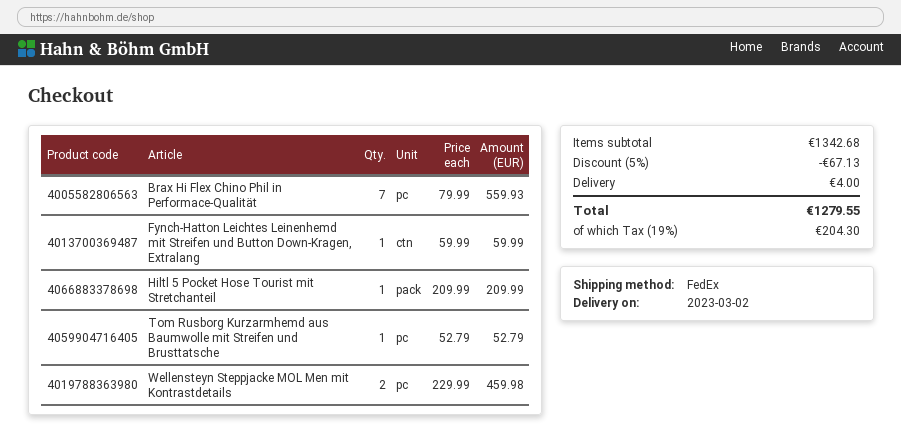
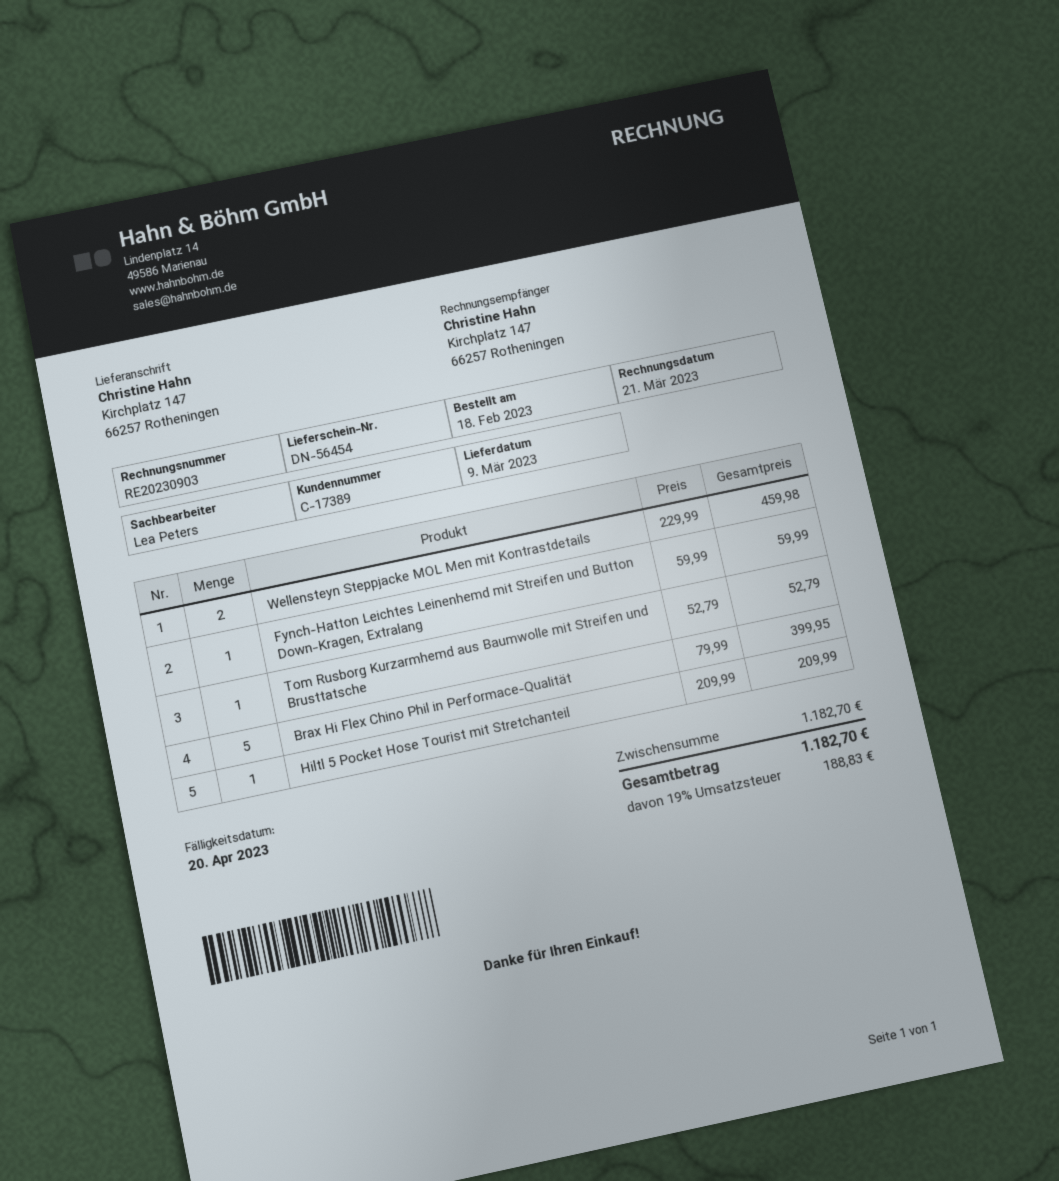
delivery date: 2023-03-02 -> 2023-03-09
Brax Hi Flex Chino Phil in Performace-Qualität: 7 x 79.99 = 559.93 -> 5 x 79.99 = 399.95
subtotal: 1342.68 -> 1182.70
discount: 5% = 67.13 -> none
shipping: 4.00 -> none
tax: 19% = 204.30 -> 19% = 188.83
total: 1279.55 -> 1182.70

